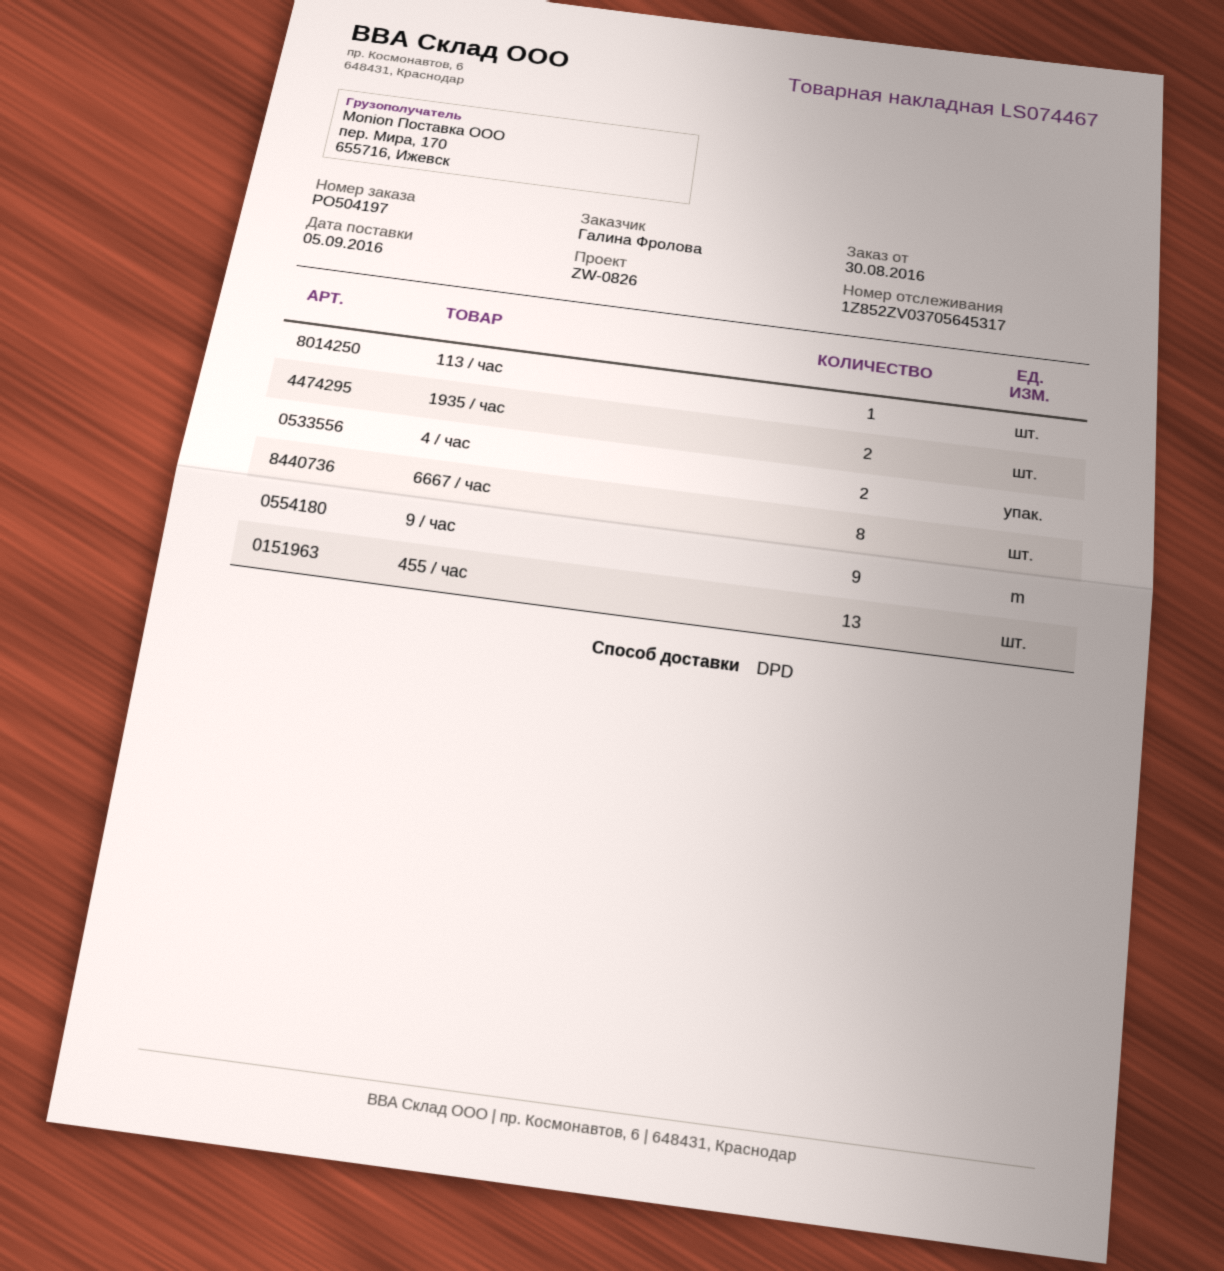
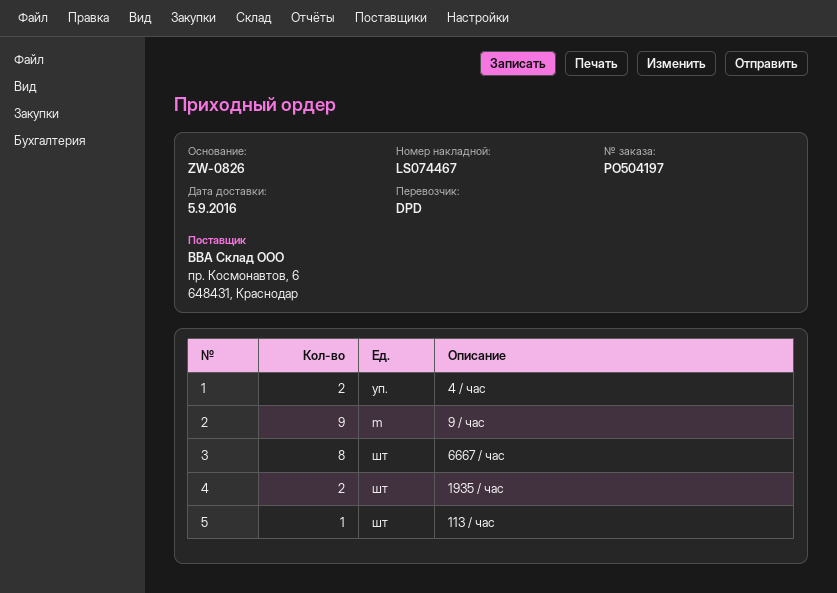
455 / час: 13 -> none

